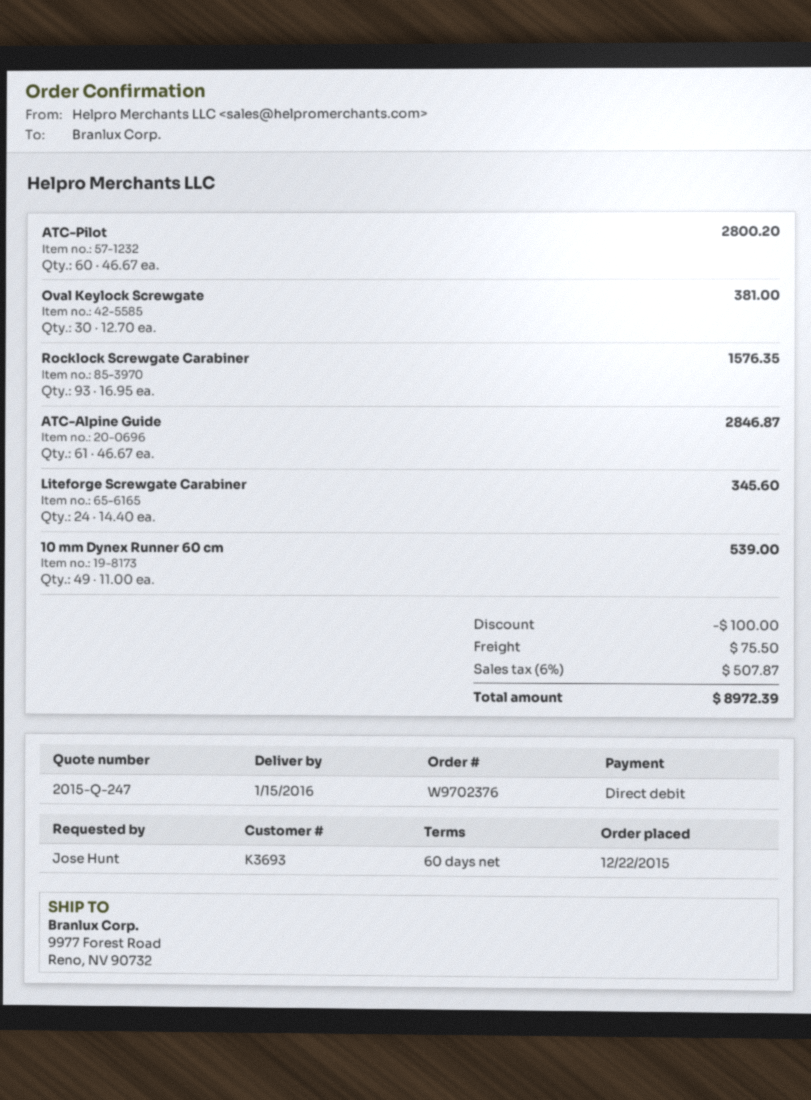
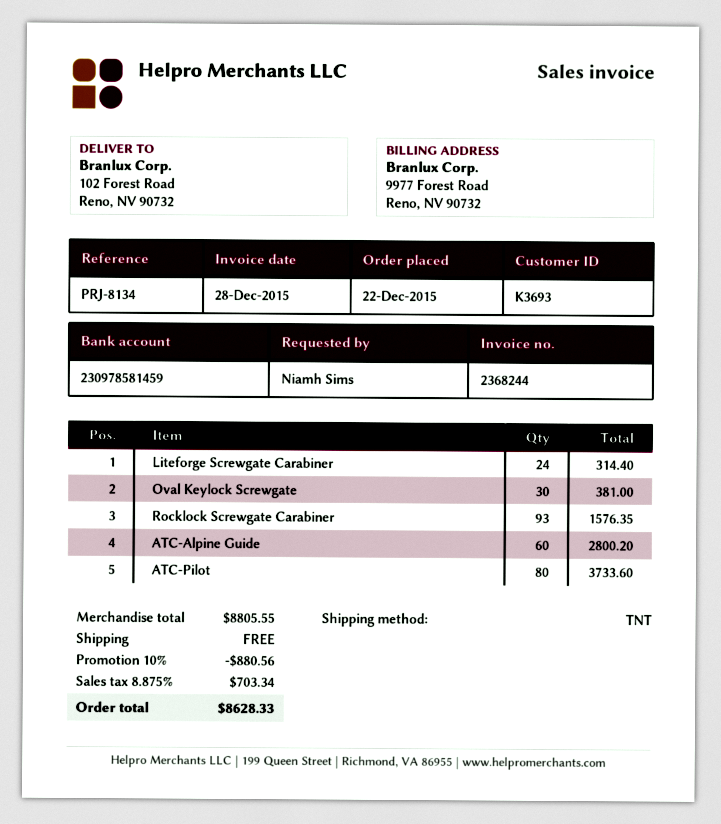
ordered by: Jose Hunt -> Niamh Sims
ship to: 9977 Forest Road, Reno, NV 90732 -> 102 Forest Road, Reno, NV 90732
ATC-Pilot: 60 for 2800.20 -> 80 for 3733.60
ATC-Alpine Guide: 61 for 2846.87 -> 60 for 2800.20
Liteforge Screwgate Carabiner: 24 for 345.60 -> 24 for 314.40
10 mm Dynex Runner 60 cm: 49 for 539.00 -> none
discount: 100.00 -> 880.56
shipping: 75.50 -> 0.00
tax: 6% = 507.87 -> 8.875% = 703.34
total: 8972.39 -> 8628.33

